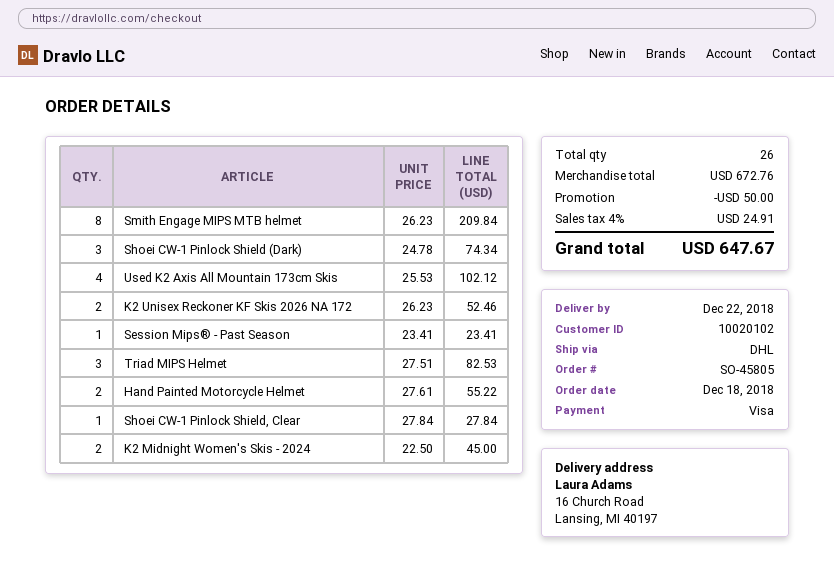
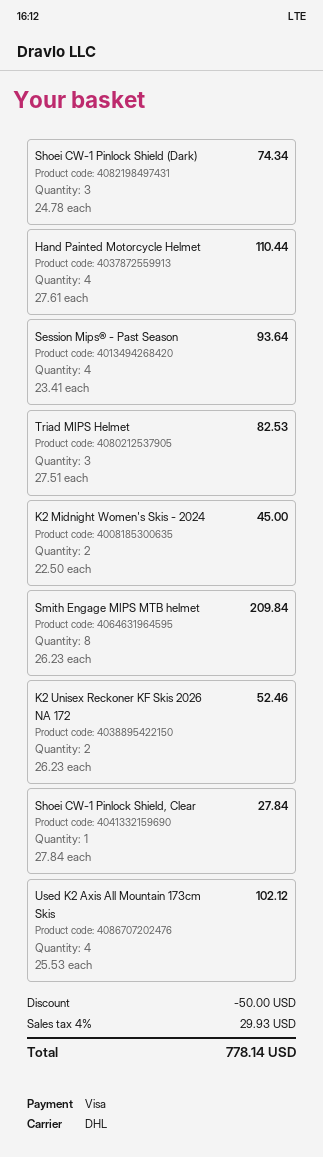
Session Mips® - Past Season: 1 x 23.41 = 23.41 -> 4 x 23.41 = 93.64
Hand Painted Motorcycle Helmet: 2 x 27.61 = 55.22 -> 4 x 27.61 = 110.44
tax: 4% = 24.91 -> 4% = 29.93
total: 647.67 -> 778.14

